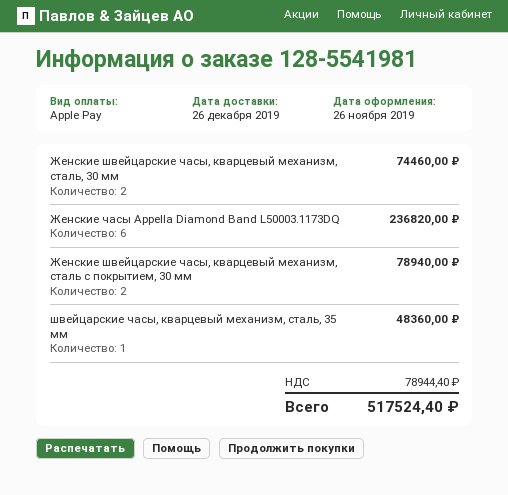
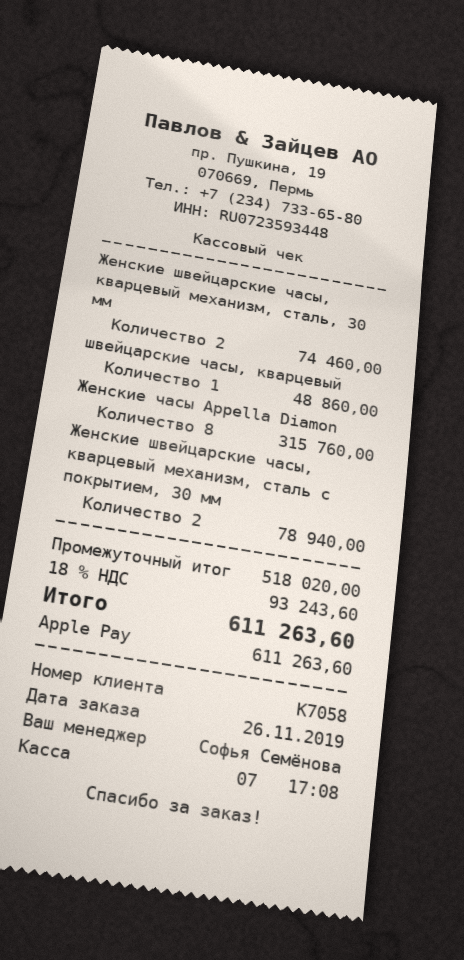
Женские часы Appella Diamond Band L50003.1173DQ: 6 for 236820.00 -> 8 for 315760.00
швейцарские часы, кварцевый механизм, сталь, 35 мм: 1 for 48360.00 -> 1 for 48860.00
tax: 78944.40 -> 93243.60
total: 517524.40 -> 611263.60

